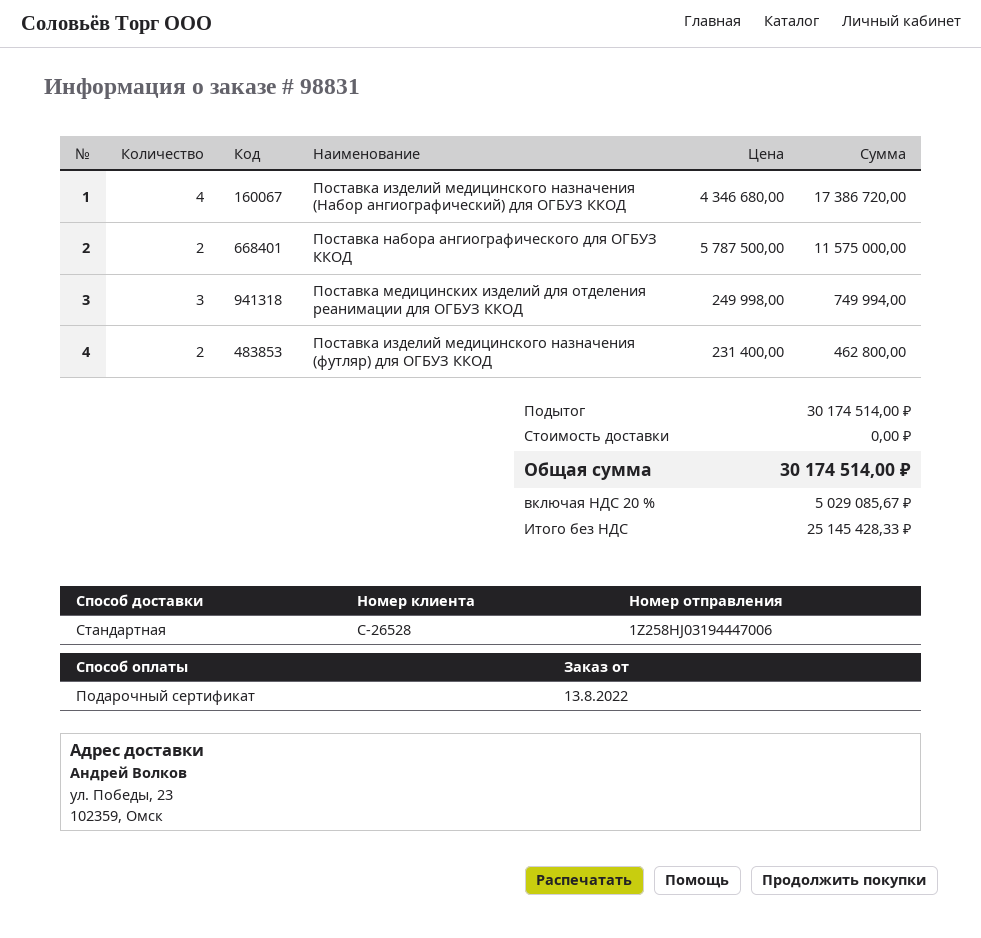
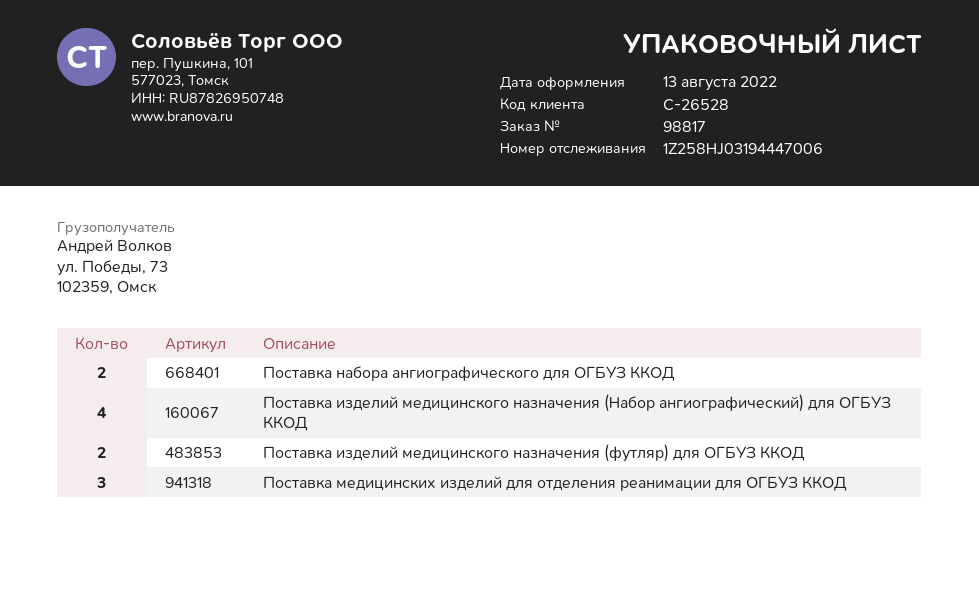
order number: 98831 -> 98817
ship to: ул. Победы, 23, 102359, Омск -> ул. Победы, 73, 102359, Омск

